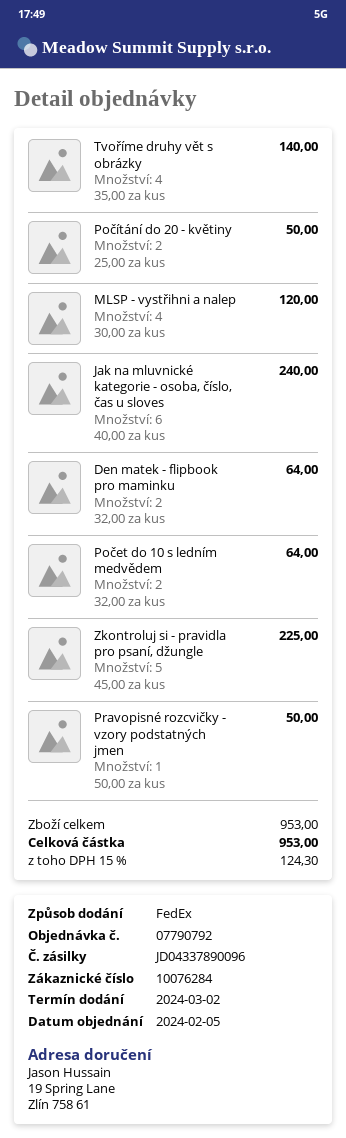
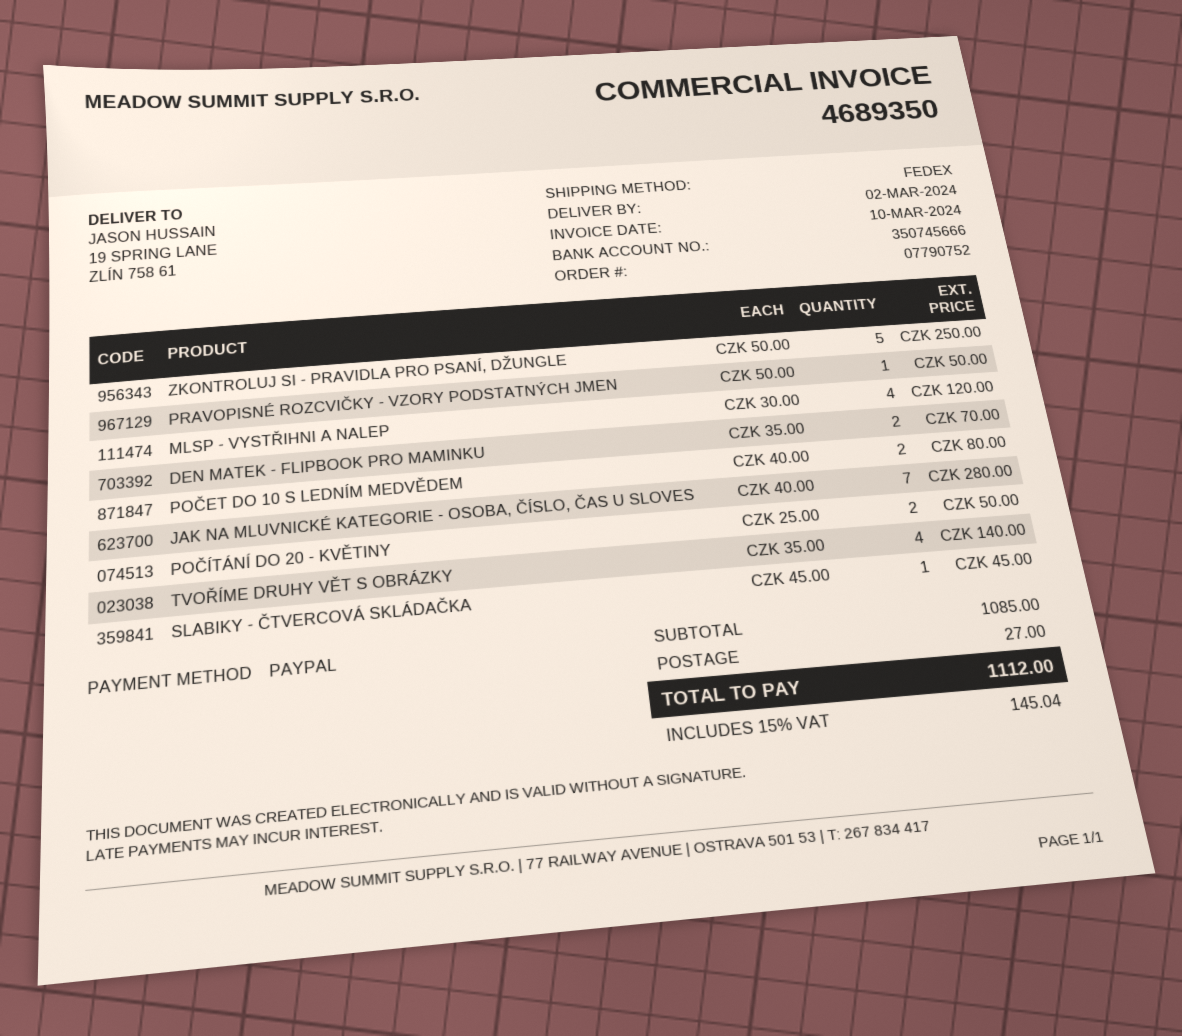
order number: 07790792 -> 07790752
Jak na mluvnické kategorie - osoba, číslo, čas u sloves: 6 x 40.00 = 240.00 -> 7 x 40.00 = 280.00
Den matek - flipbook pro maminku: 2 x 32.00 = 64.00 -> 2 x 35.00 = 70.00
Počet do 10 s ledním medvědem: 2 x 32.00 = 64.00 -> 2 x 40.00 = 80.00
Zkontroluj si - pravidla pro psaní, džungle: 5 x 45.00 = 225.00 -> 5 x 50.00 = 250.00
SLABIKY - ČTVERCOVÁ SKLÁDAČKA: none -> 1 x 45.00 = 45.00
subtotal: 953.00 -> 1085.00
shipping: none -> 27.00
tax: 15% = 124.30 -> 15% = 145.04
total: 953.00 -> 1112.00

